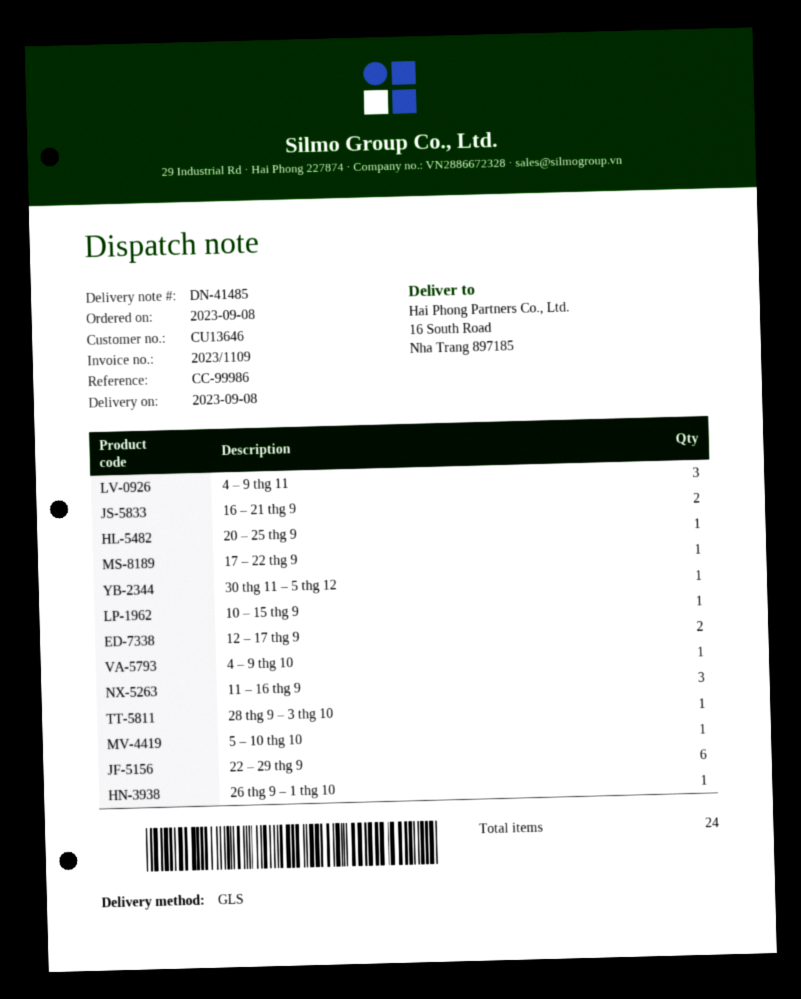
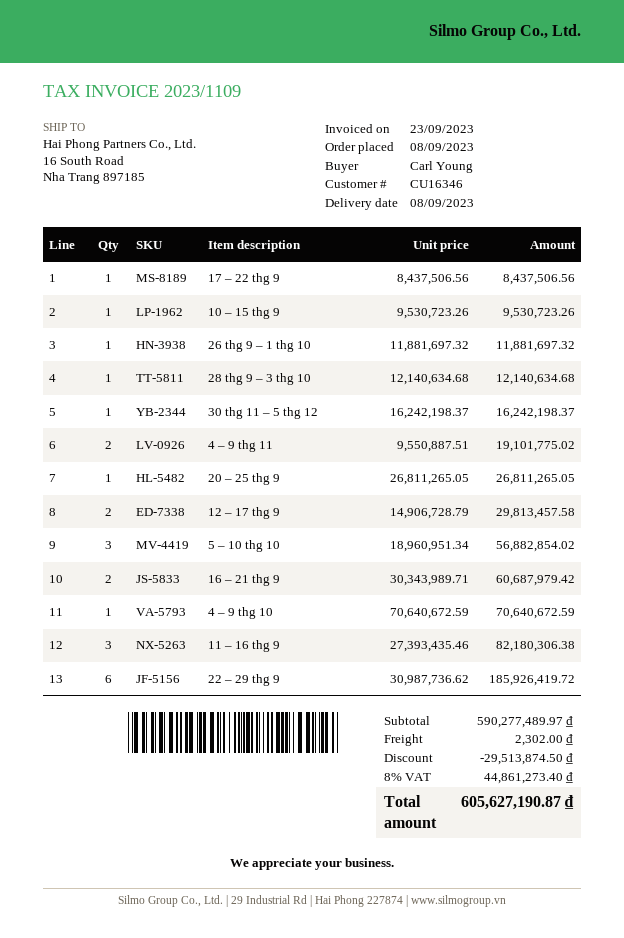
customer number: CU13646 -> CU16346
4 – 9 thg 11: 3 -> 2
5 – 10 thg 10: 1 -> 3

